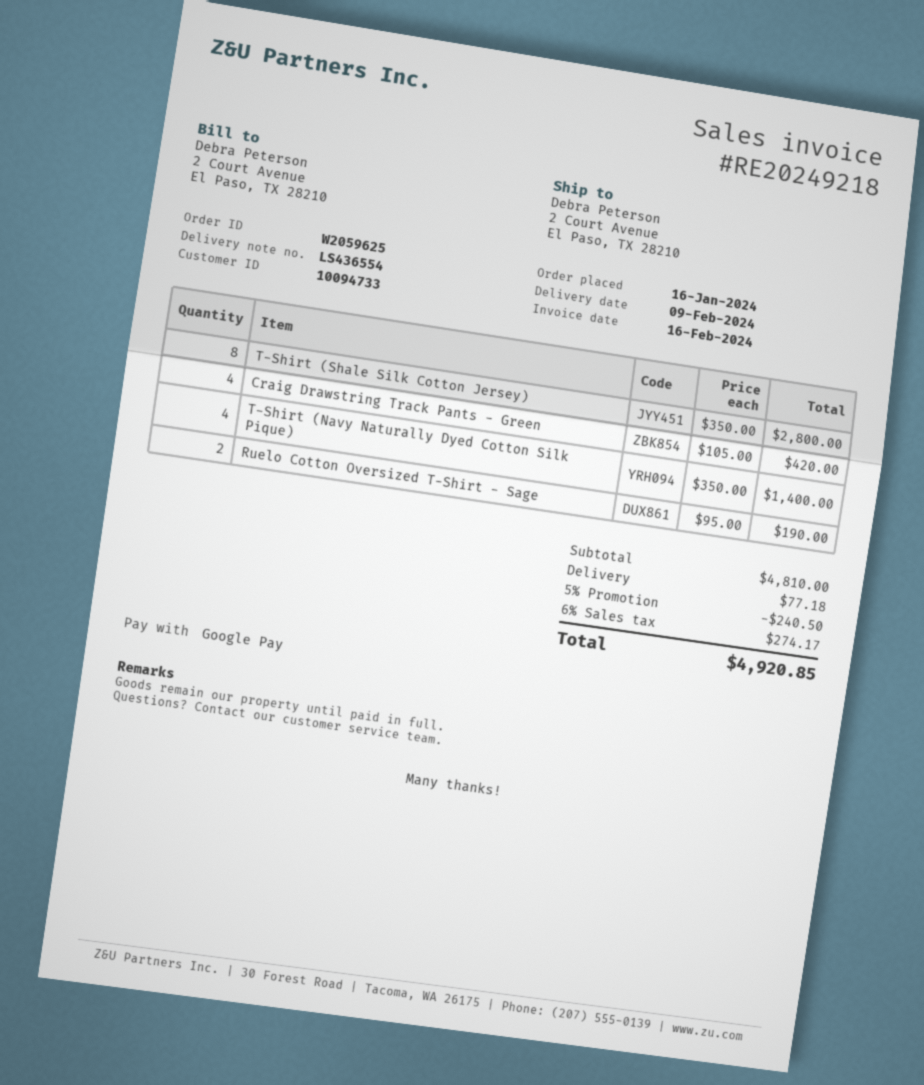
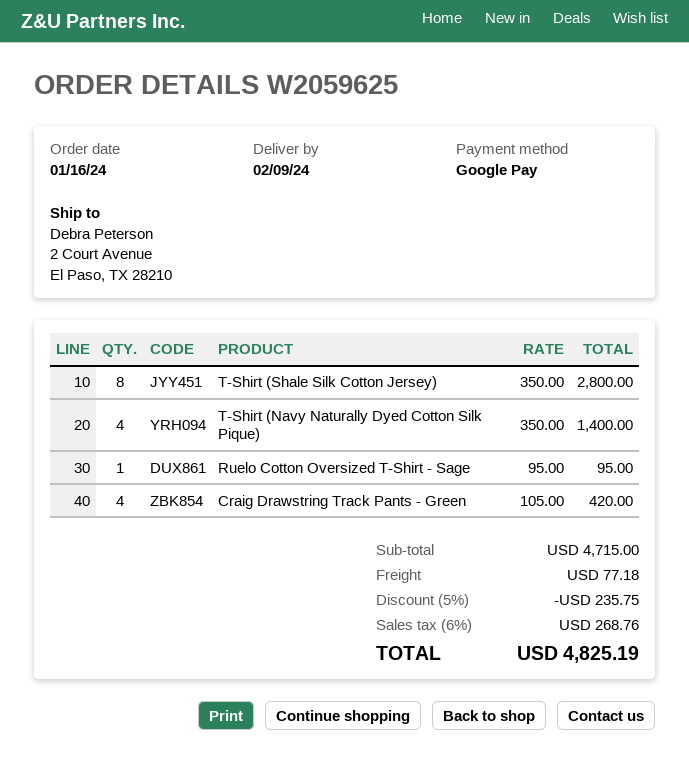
Ruelo Cotton Oversized T-Shirt - Sage: 2 x 95.00 = 190.00 -> 1 x 95.00 = 95.00
subtotal: 4810.00 -> 4715.00
discount: 5% = 240.50 -> 5% = 235.75
tax: 6% = 274.17 -> 6% = 268.76
total: 4920.85 -> 4825.19

